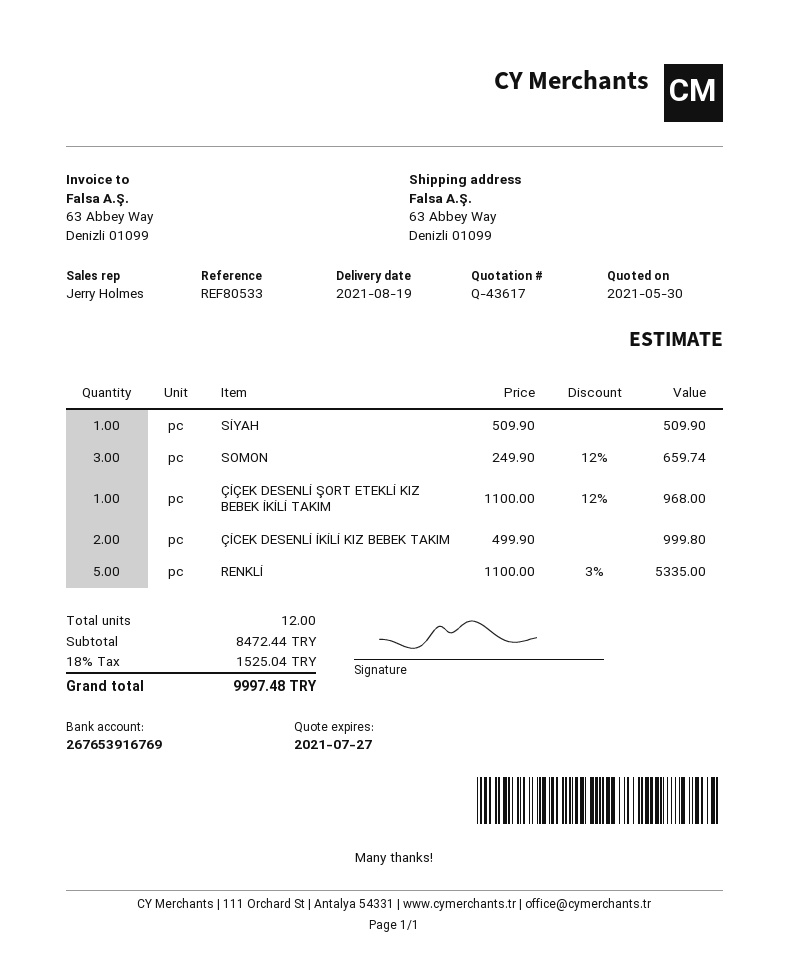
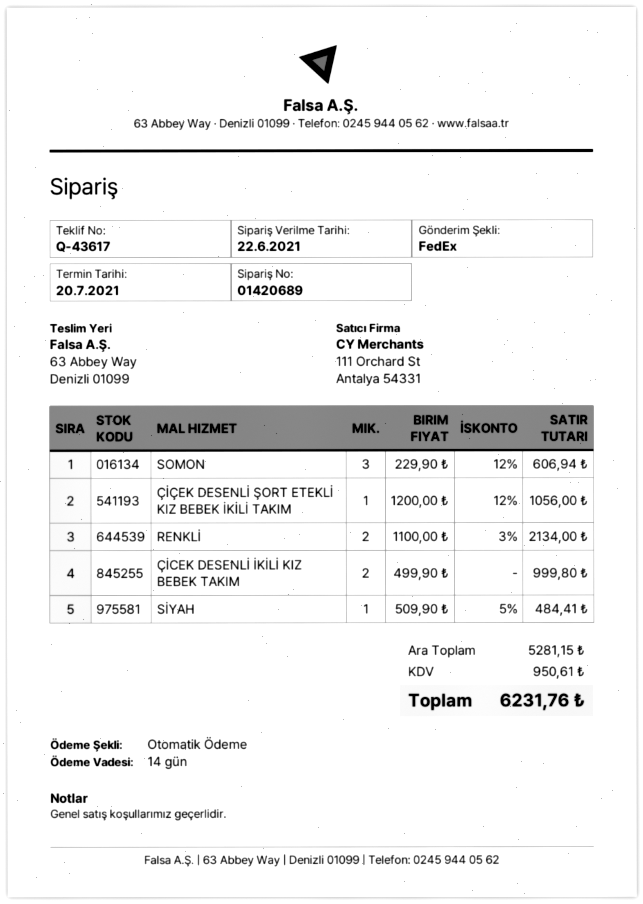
delivery date: 2021-08-19 -> 2021-07-20
SİYAH: 1 x 509.90 = 509.90 -> 1 x 509.90 - 5% = 484.41
SOMON: 3 x 249.90 - 12% = 659.74 -> 3 x 229.90 - 12% = 606.94
ÇİÇEK DESENLİ ŞORT ETEKLİ KIZ BEBEK İKİLİ TAKIM: 1 x 1100.00 - 12% = 968.00 -> 1 x 1200.00 - 12% = 1056.00
RENKLİ: 5 x 1100.00 - 3% = 5335.00 -> 2 x 1100.00 - 3% = 2134.00
subtotal: 8472.44 -> 5281.15
tax: 1525.04 -> 950.61
total: 9997.48 -> 6231.76

